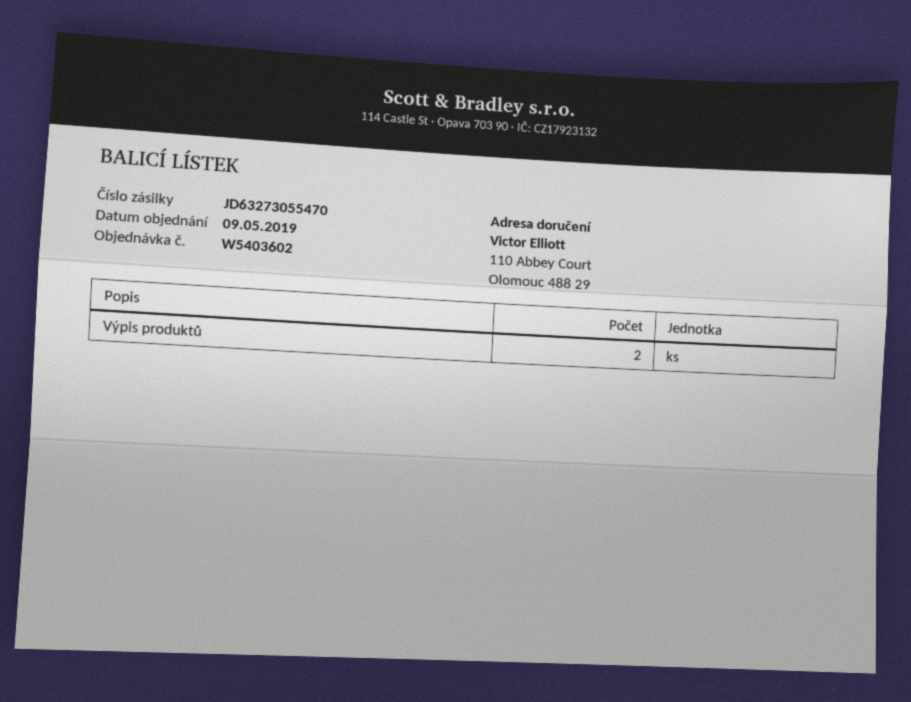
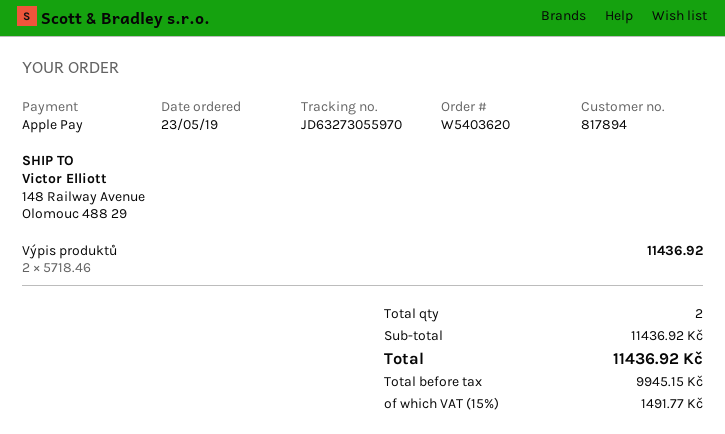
order number: W5403602 -> W5403620
order date: 2019-05-09 -> 2019-05-23
tracking number: JD63273055470 -> JD63273055970
ship to: 110 Abbey Court, Olomouc 488 29 -> 148 Railway Avenue, Olomouc 488 29

